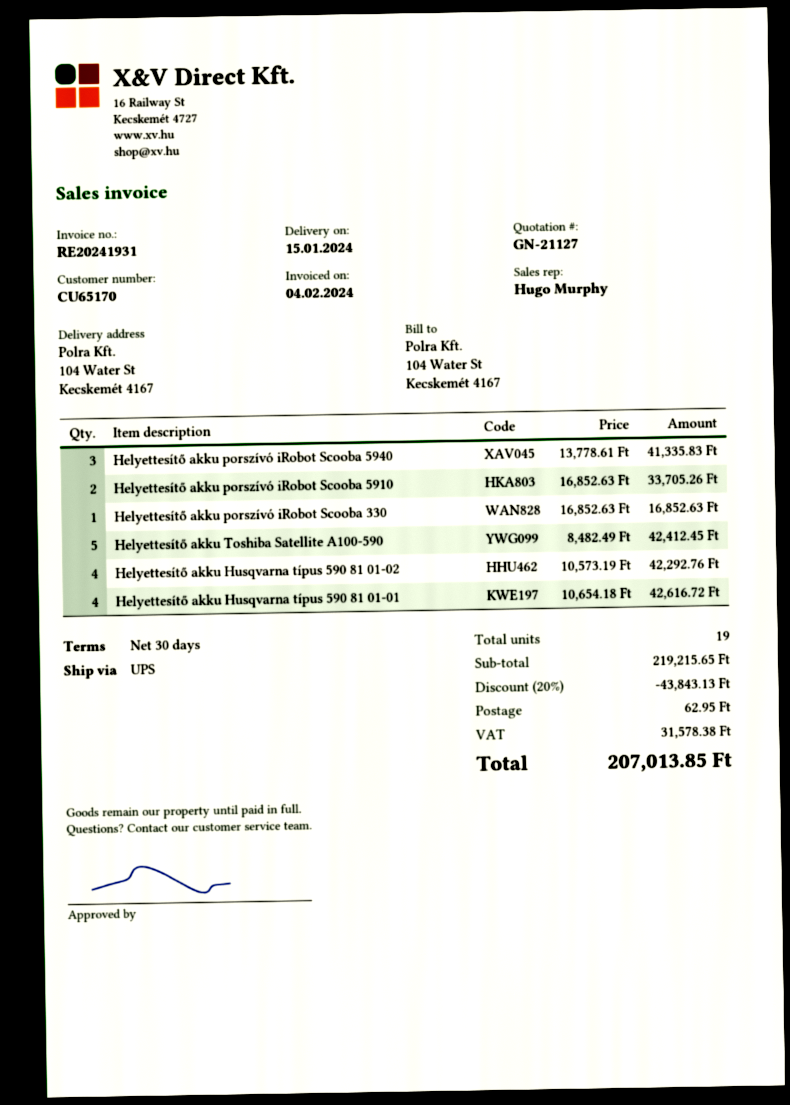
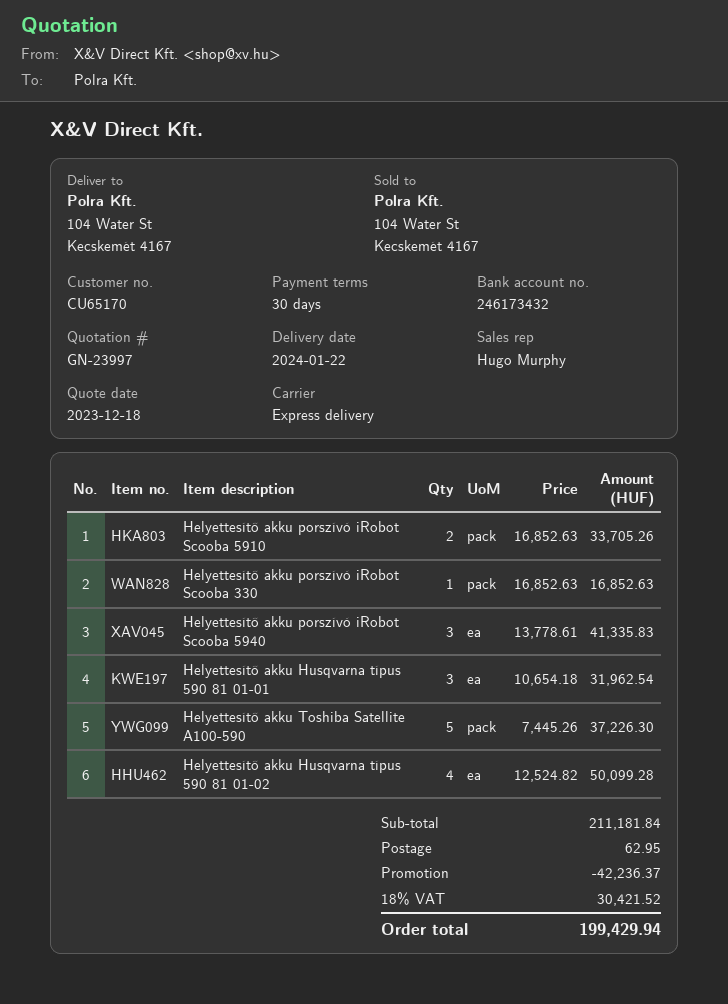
quote number: GN-21127 -> GN-23997
delivery date: 2024-01-15 -> 2024-01-22
shipping method: UPS -> express
Helyettesítő akku Toshiba Satellite A100-590: 5 x 8482.49 = 42412.45 -> 5 x 7445.26 = 37226.30
Helyettesítő akku Husqvarna típus 590 81 01-02: 4 x 10573.19 = 42292.76 -> 4 x 12524.82 = 50099.28
Helyettesítő akku Husqvarna típus 590 81 01-01: 4 x 10654.18 = 42616.72 -> 3 x 10654.18 = 31962.54
subtotal: 219215.65 -> 211181.84
discount: 43843.13 -> 42236.37
tax: 31578.38 -> 30421.52
total: 207013.85 -> 199429.94

